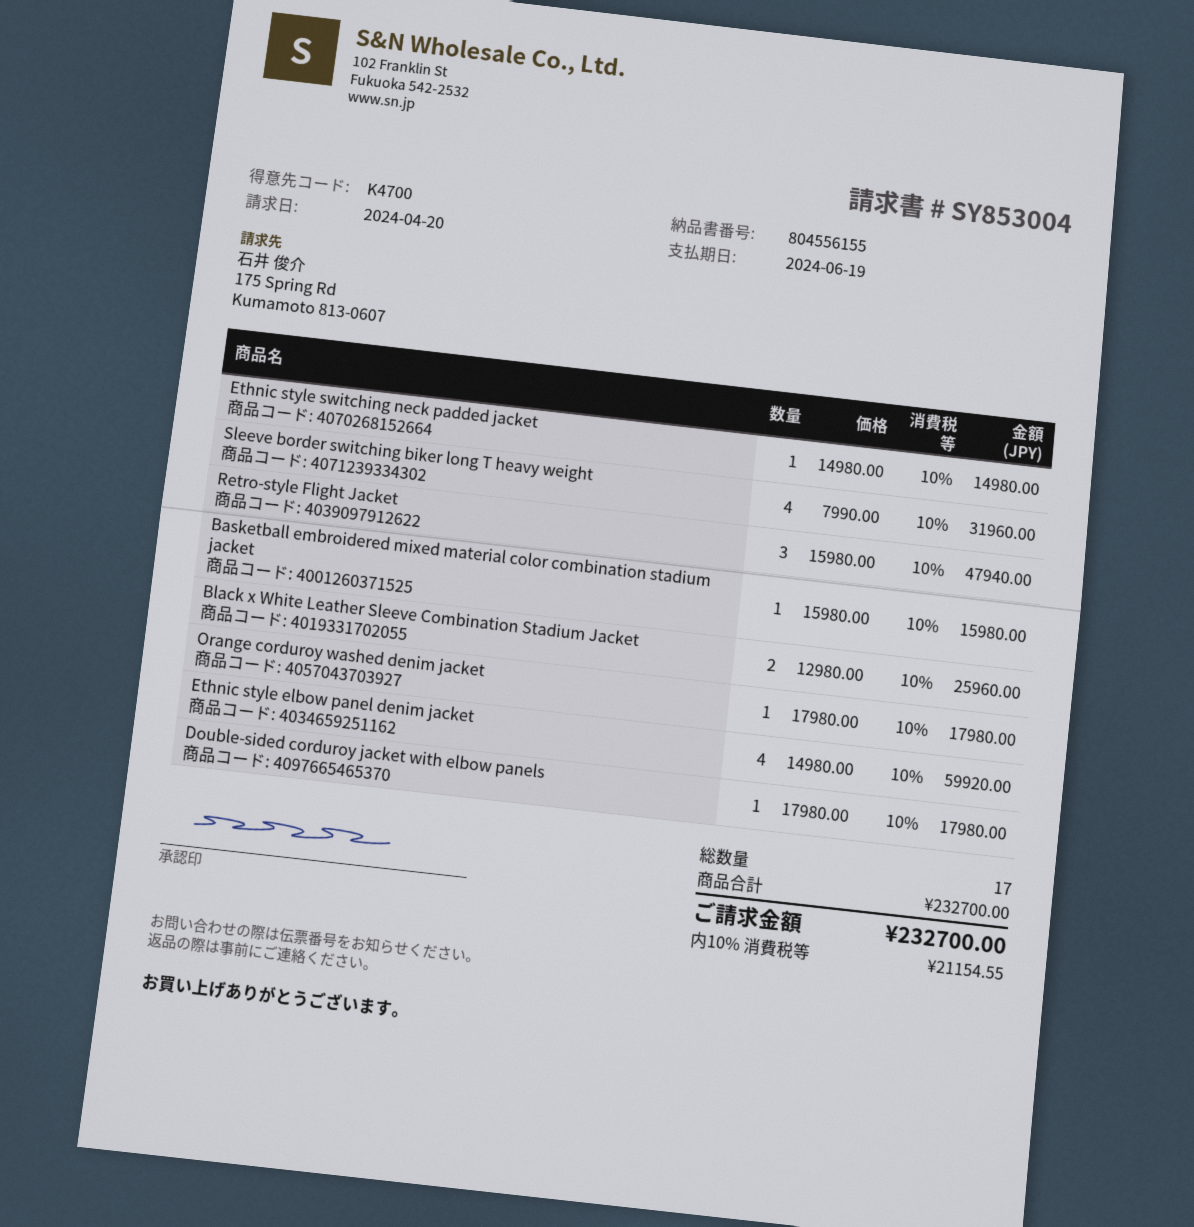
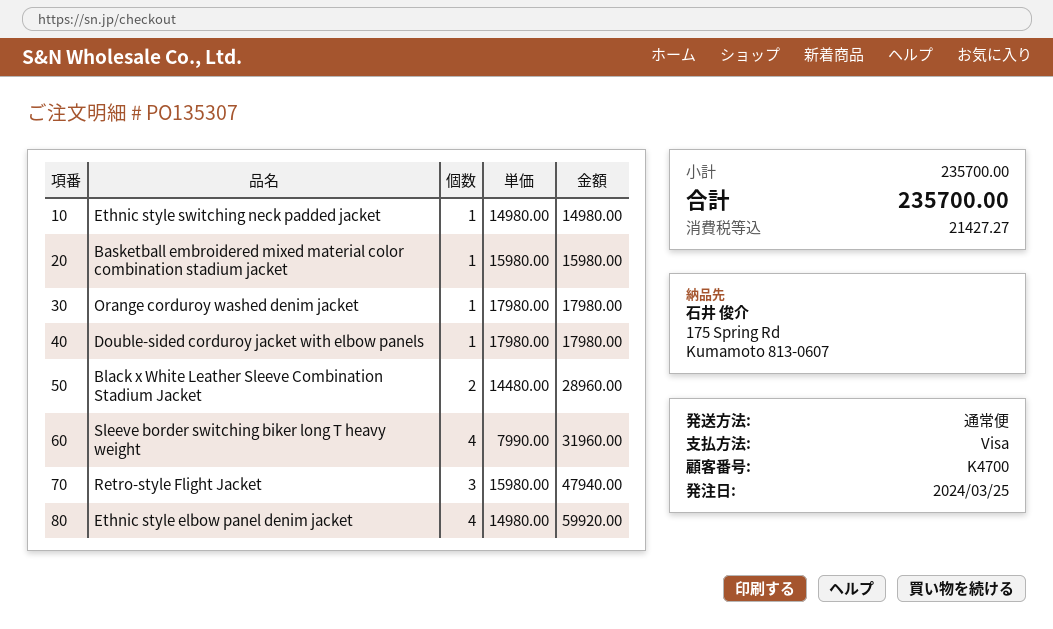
Black x White Leather Sleeve Combination Stadium Jacket: 2 x 12980.00 = 25960.00 -> 2 x 14480.00 = 28960.00
subtotal: 232700.00 -> 235700.00
tax: 21154.55 -> 21427.27
total: 232700.00 -> 235700.00

